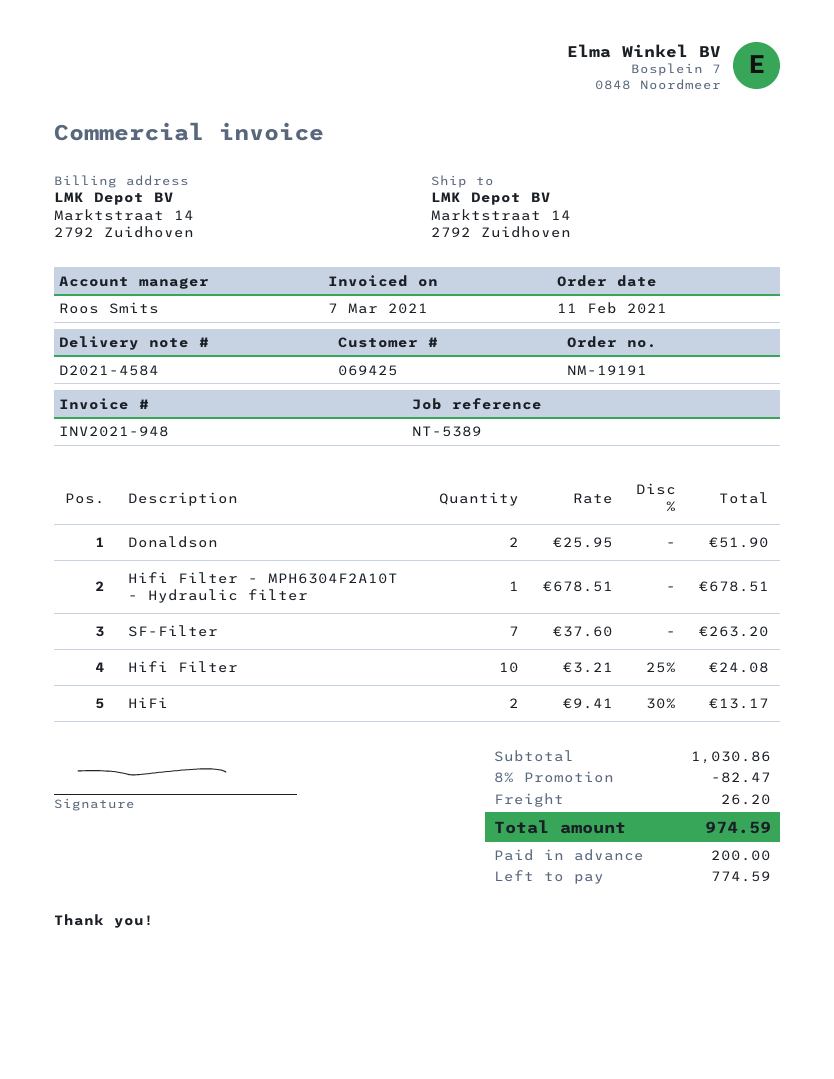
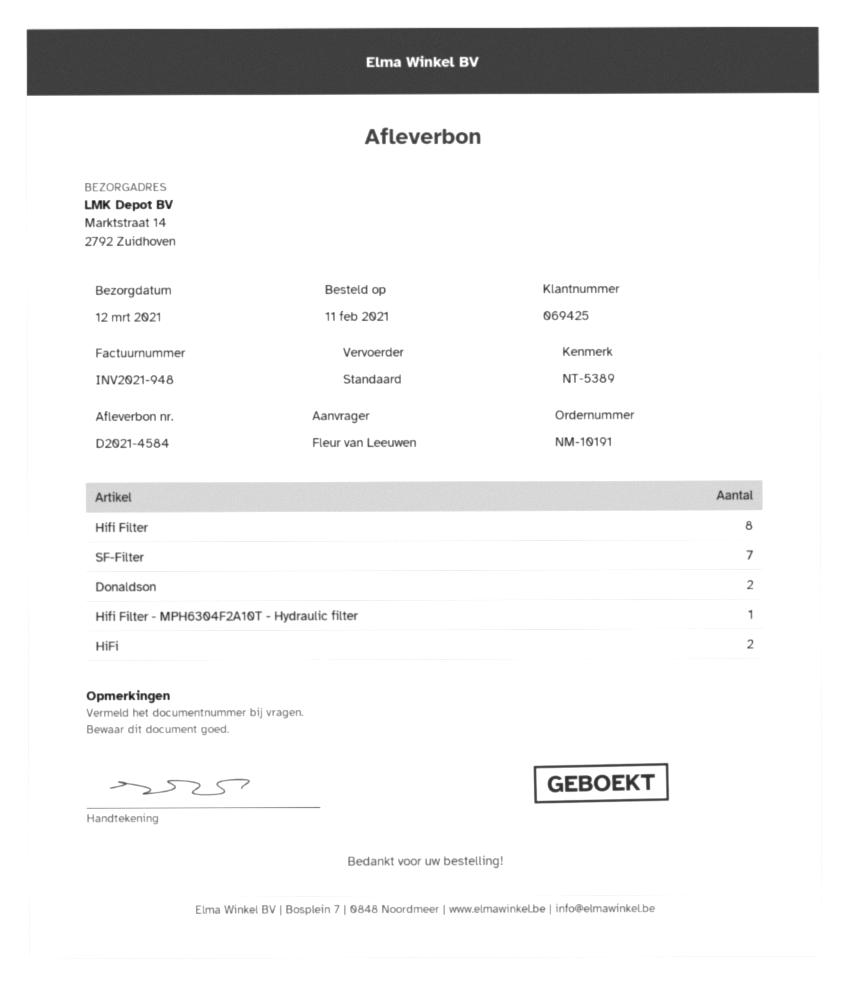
order number: NM-19191 -> NM-10191
Hifi Filter: 10 -> 8

